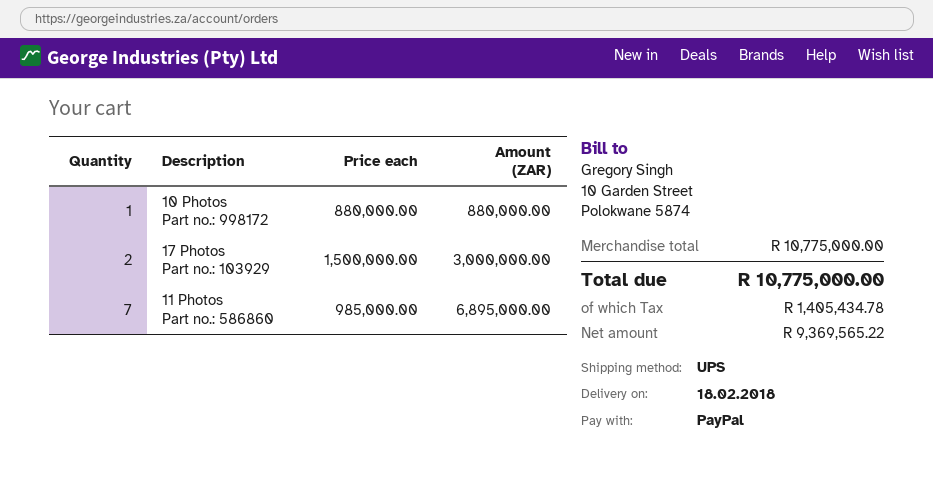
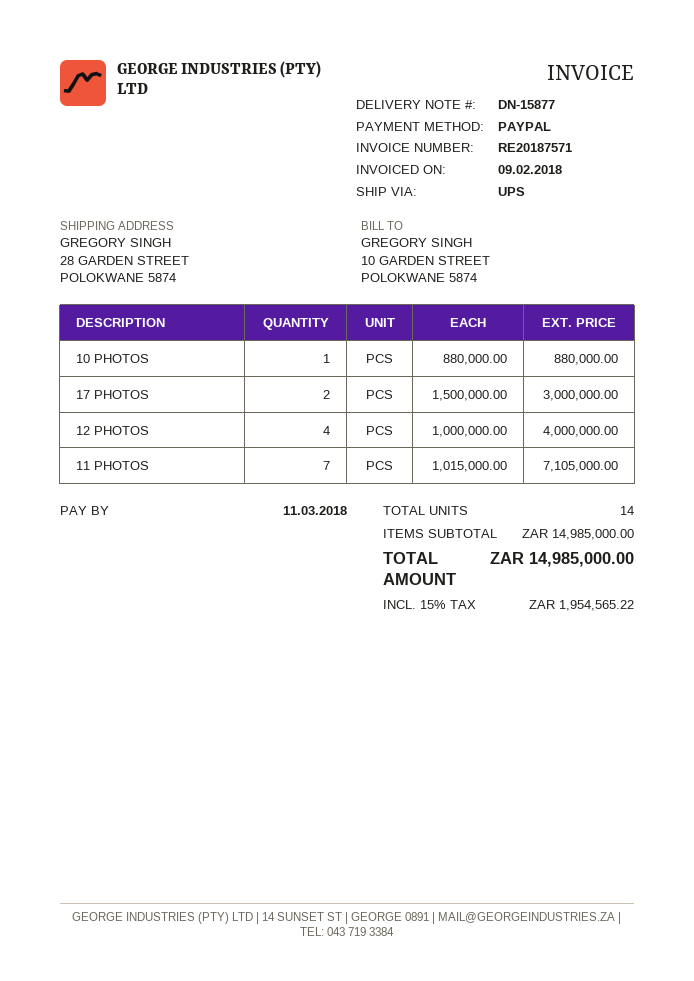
11 Photos: 7 x 985000.00 = 6895000.00 -> 7 x 1015000.00 = 7105000.00
12 PHOTOS: none -> 4 x 1000000.00 = 4000000.00
subtotal: 10775000.00 -> 14985000.00
tax: 1405434.78 -> 1954565.22
total: 10775000.00 -> 14985000.00

